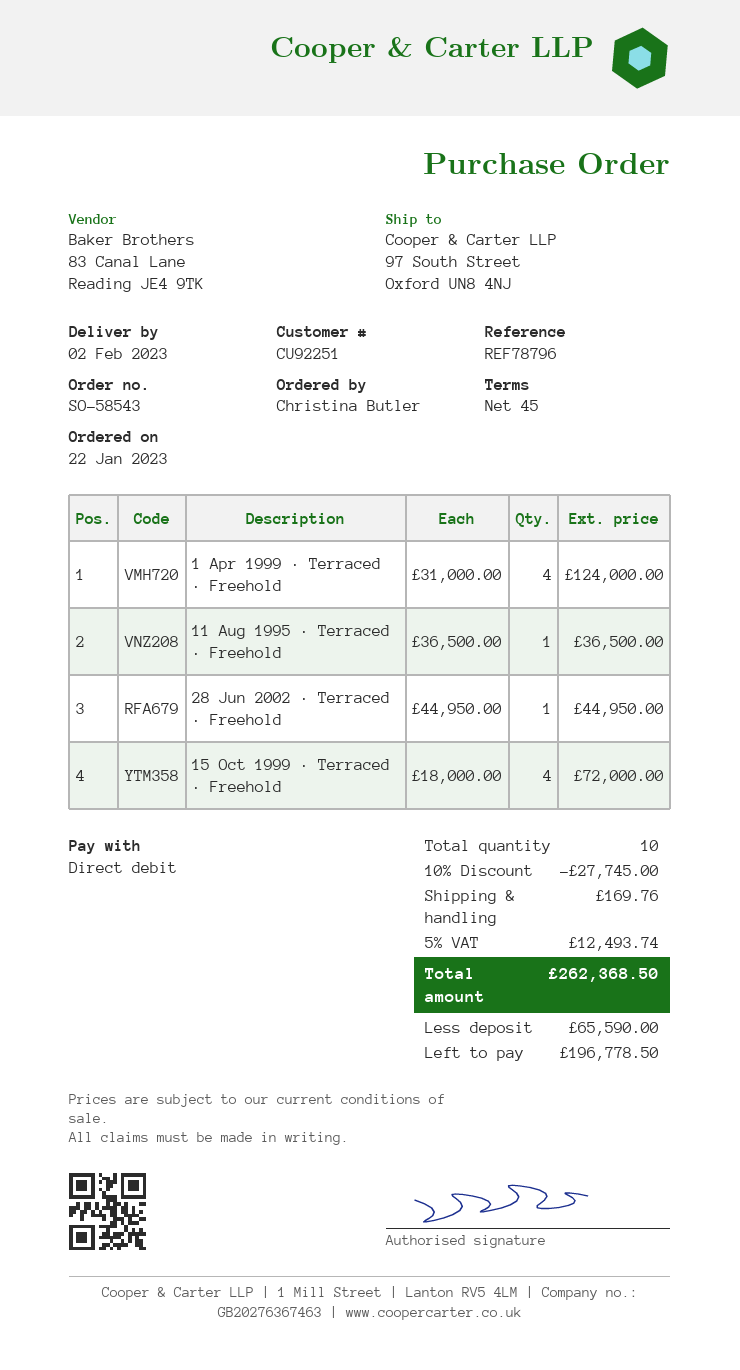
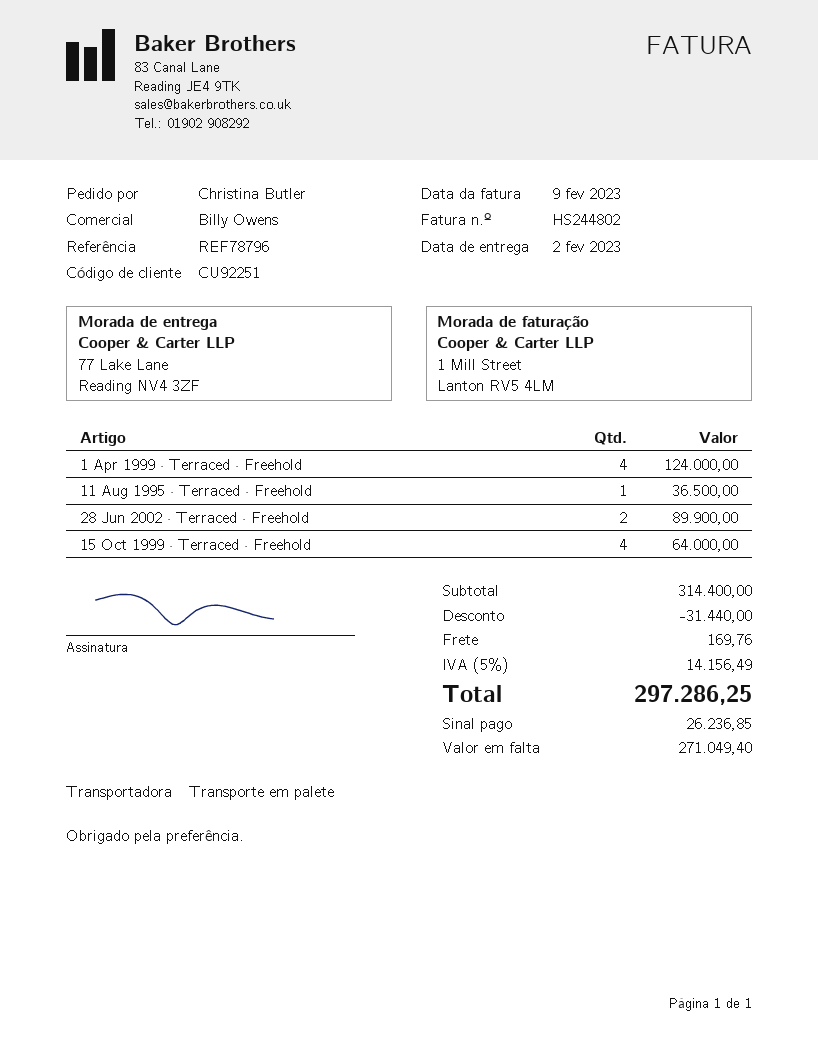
ship to: 97 South Street, Oxford UN8 4NJ -> 77 Lake Lane, Reading NV4 3ZF
28 Jun 2002 · Terraced · Freehold: 1 for 44950.00 -> 2 for 89900.00
15 Oct 1999 · Terraced · Freehold: 4 for 72000.00 -> 4 for 64000.00
discount: 27745.00 -> 31440.00
tax: 5% = 12493.74 -> 5% = 14156.49
total: 262368.50 -> 297286.25
deposit: 65590.00 -> 26236.85
balance: 196778.50 -> 271049.40

